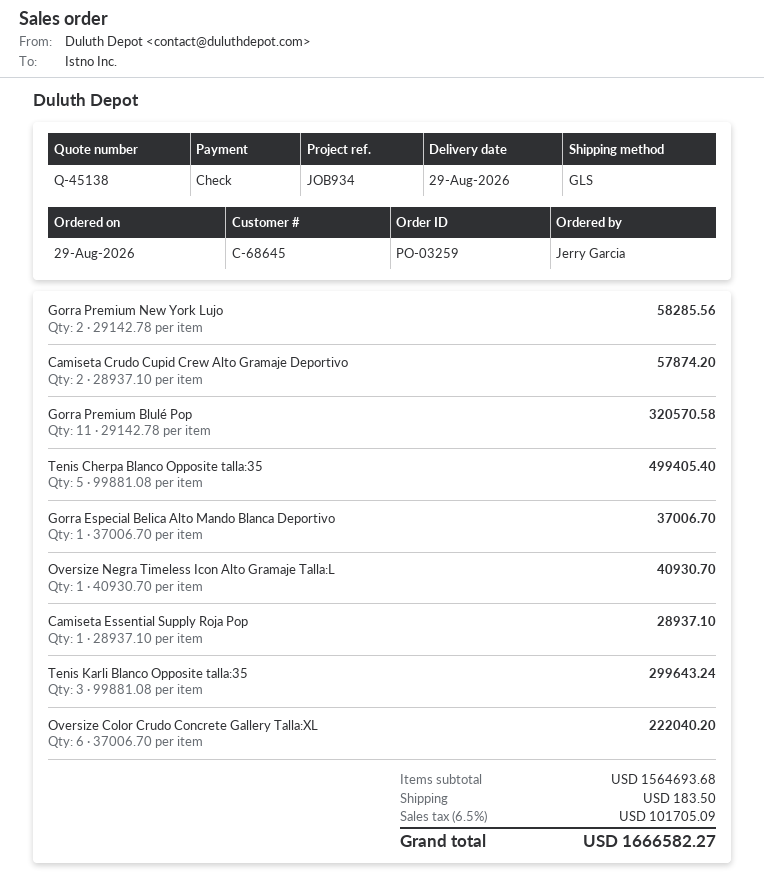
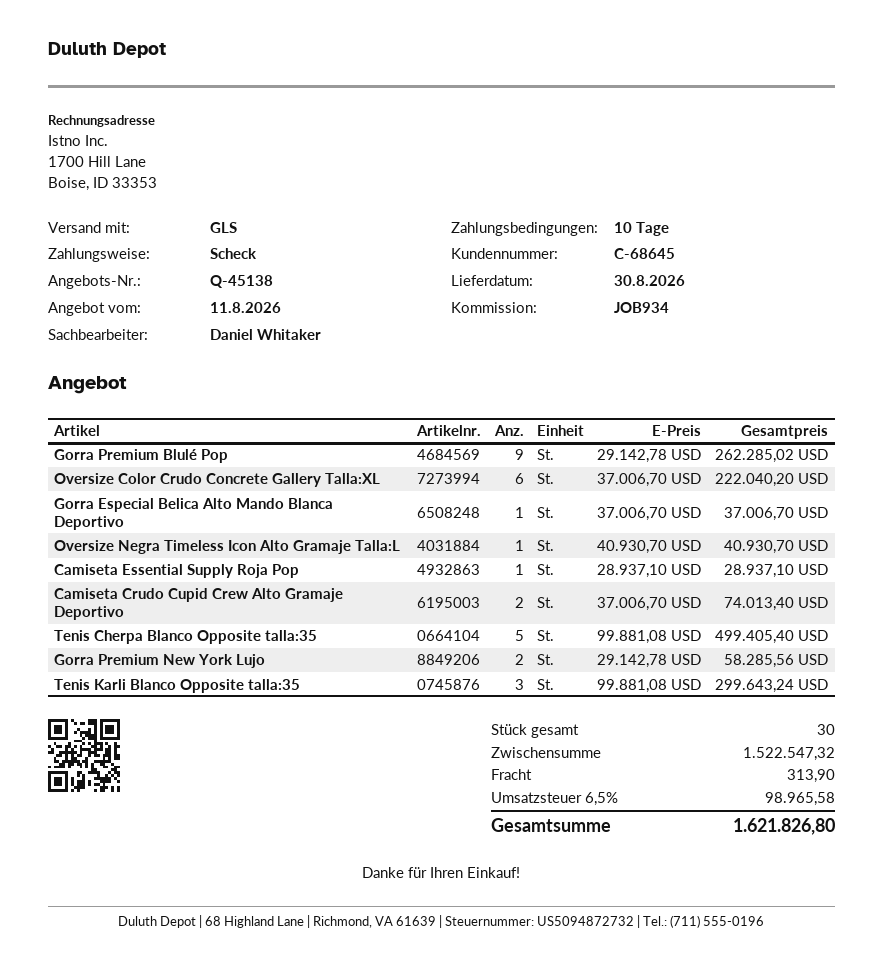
delivery date: 2026-08-29 -> 2026-08-30
Camiseta Crudo Cupid Crew Alto Gramaje Deportivo: 2 x 28937.10 = 57874.20 -> 2 x 37006.70 = 74013.40
Gorra Premium Blulé Pop: 11 x 29142.78 = 320570.58 -> 9 x 29142.78 = 262285.02
subtotal: 1564693.68 -> 1522547.32
shipping: 183.50 -> 313.90
tax: 6.5% = 101705.09 -> 6.5% = 98965.58
total: 1666582.27 -> 1621826.80

